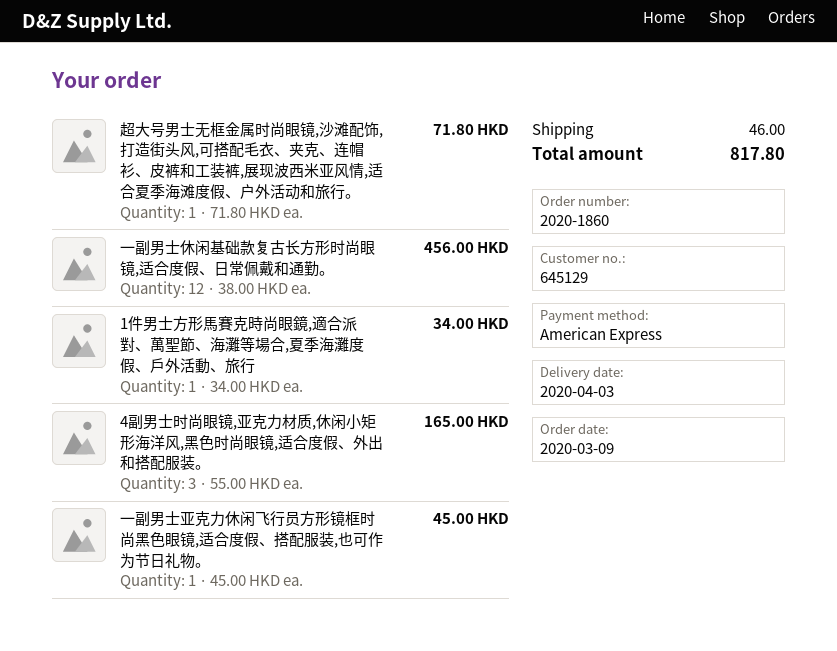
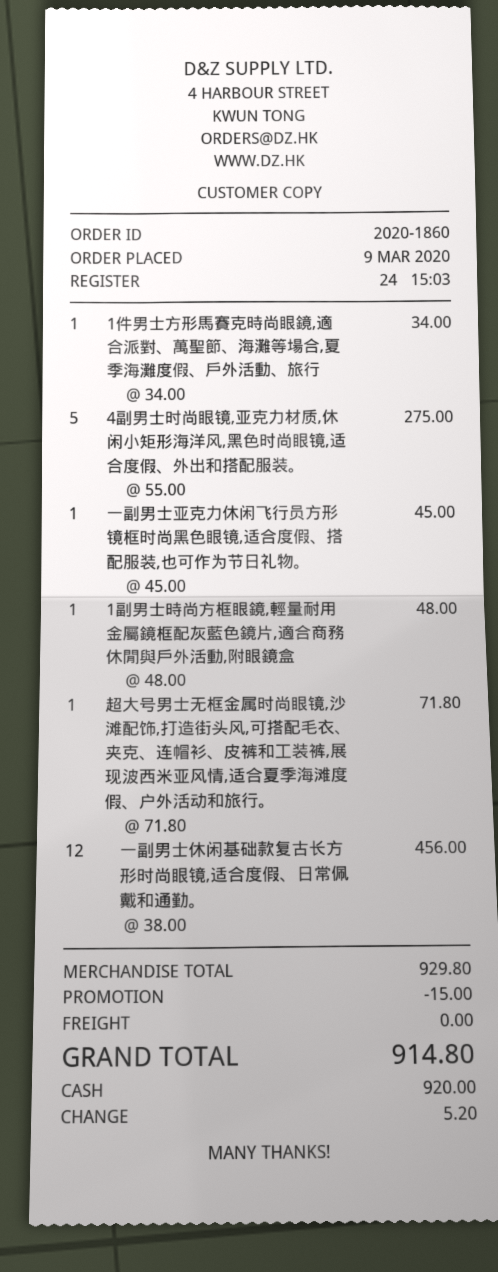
payment method: American Express -> cash
4副男士时尚眼镜,亚克力材质,休闲小矩形海洋风,黑色时尚眼镜,适合度假、外出和搭配服装。: 3 x 55.00 = 165.00 -> 5 x 55.00 = 275.00
1副男士時尚方框眼鏡,輕量耐用金屬鏡框配灰藍色鏡片,適合商務休閒與戶外活動,附眼鏡盒: none -> 1 x 48.00 = 48.00
discount: none -> 15.00
shipping: 46.00 -> 0.00
total: 817.80 -> 914.80

